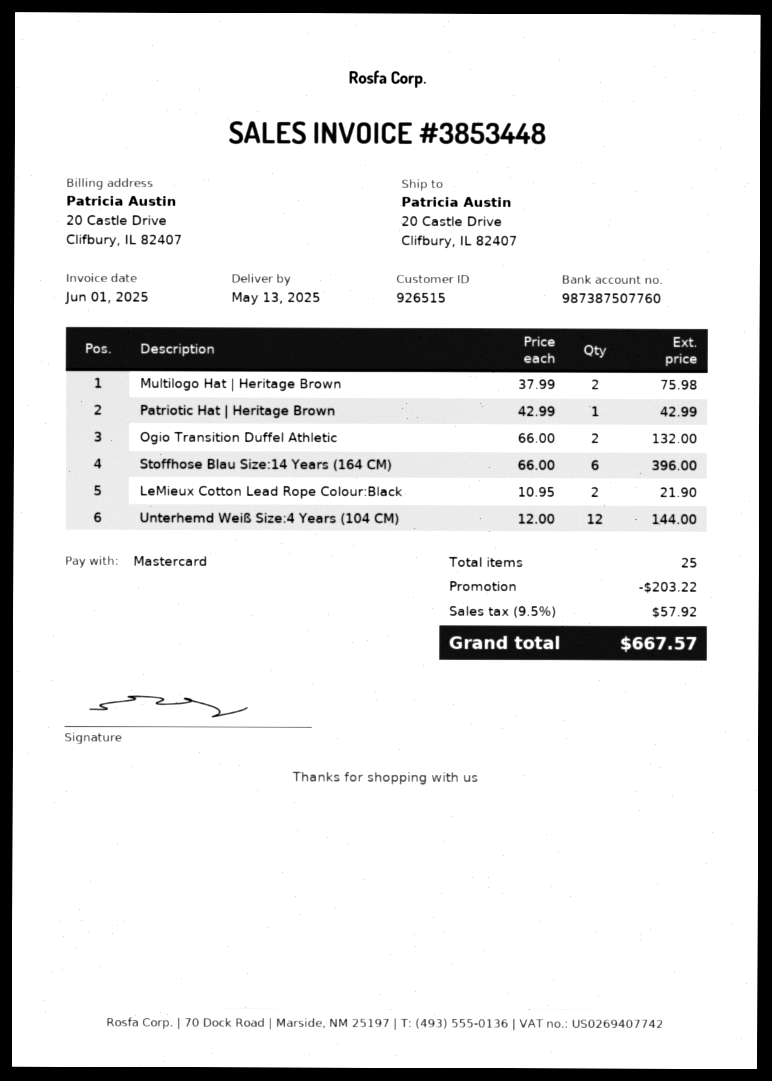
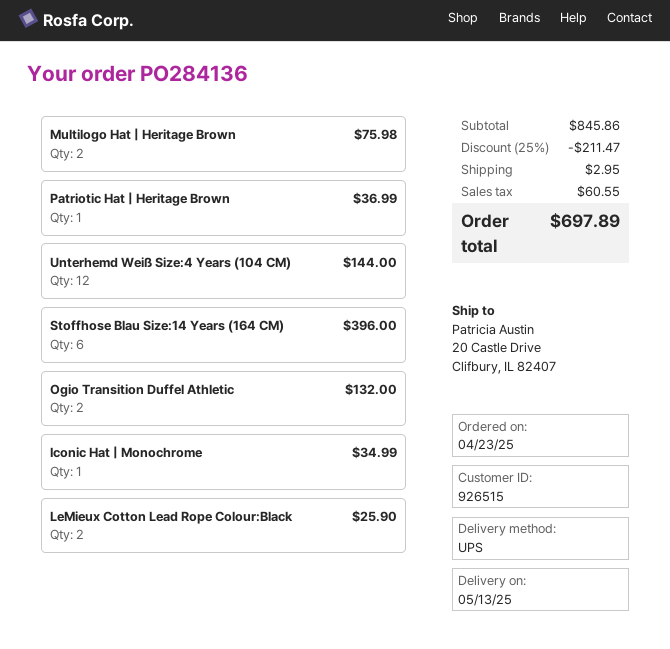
Patriotic Hat | Heritage Brown: 1 for 42.99 -> 1 for 36.99
LeMieux Cotton Lead Rope Colour:Black: 2 for 21.90 -> 2 for 25.90
Iconic Hat | Monochrome: none -> 1 for 34.99
discount: 203.22 -> 211.47
shipping: none -> 2.95
tax: 57.92 -> 60.55
total: 667.57 -> 697.89

